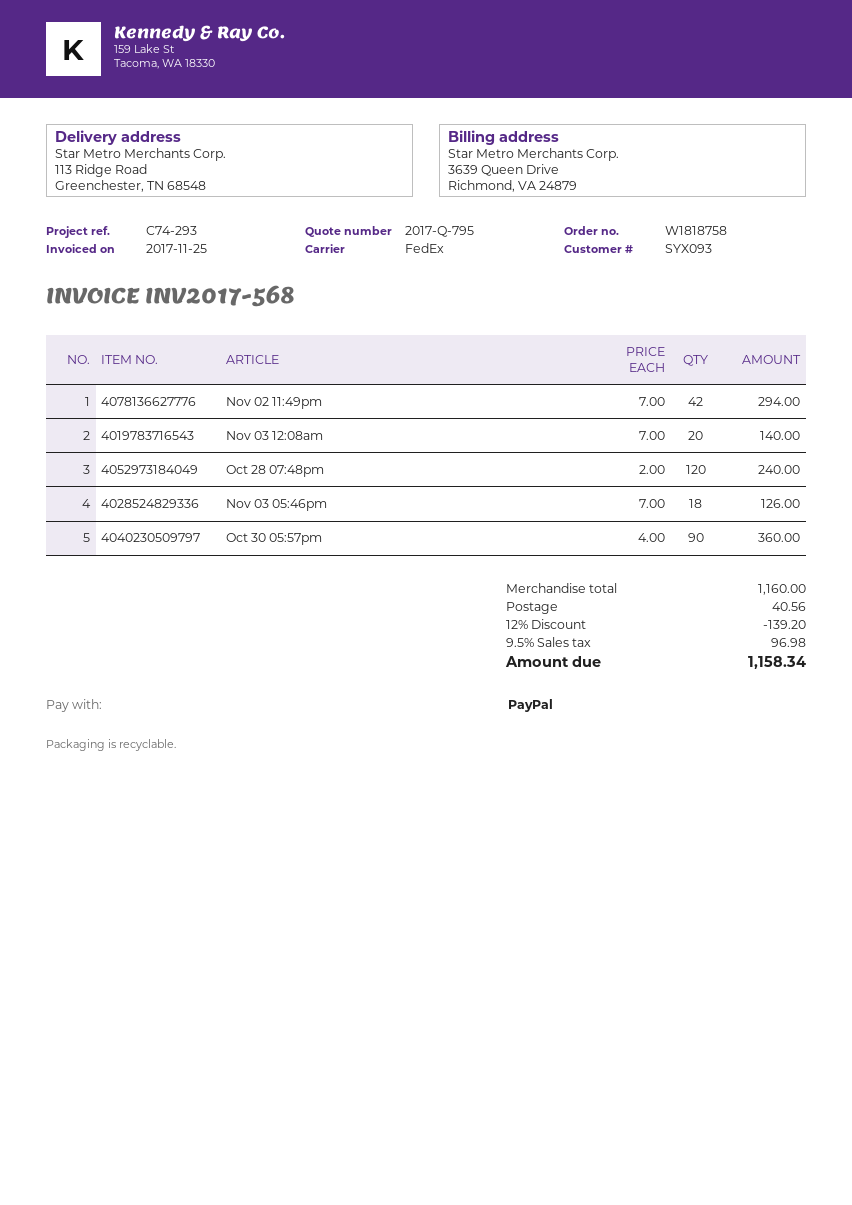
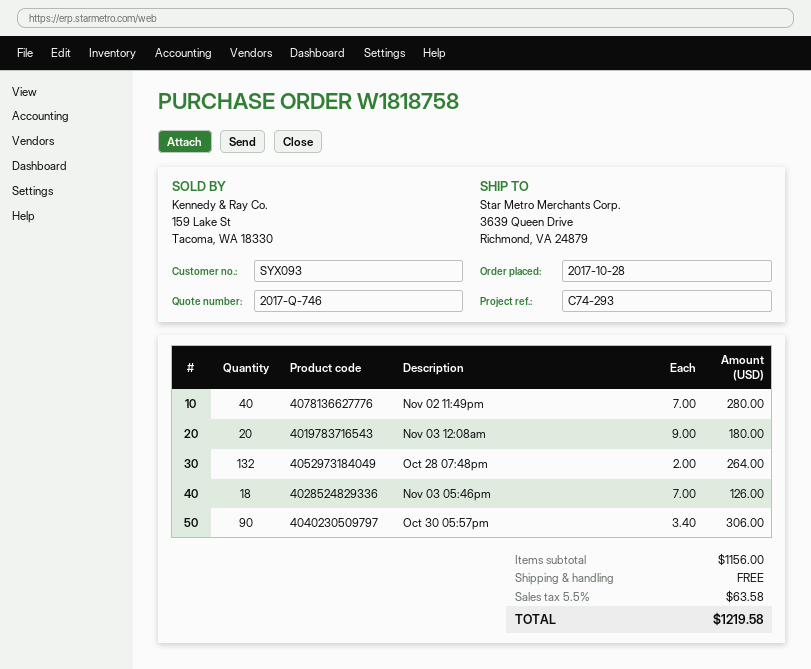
quote number: 2017-Q-795 -> 2017-Q-746
ship to: 113 Ridge Road, Greenchester, TN 68548 -> 3639 Queen Drive, Richmond, VA 24879
Nov 02 11:49pm: 42 x 7.00 = 294.00 -> 40 x 7.00 = 280.00
Nov 03 12:08am: 20 x 7.00 = 140.00 -> 20 x 9.00 = 180.00
Oct 28 07:48pm: 120 x 2.00 = 240.00 -> 132 x 2.00 = 264.00
Oct 30 05:57pm: 90 x 4.00 = 360.00 -> 90 x 3.40 = 306.00
subtotal: 1160.00 -> 1156.00
discount: 12% = 139.20 -> none
shipping: 40.56 -> 0.00
tax: 9.5% = 96.98 -> 5.5% = 63.58
total: 1158.34 -> 1219.58

